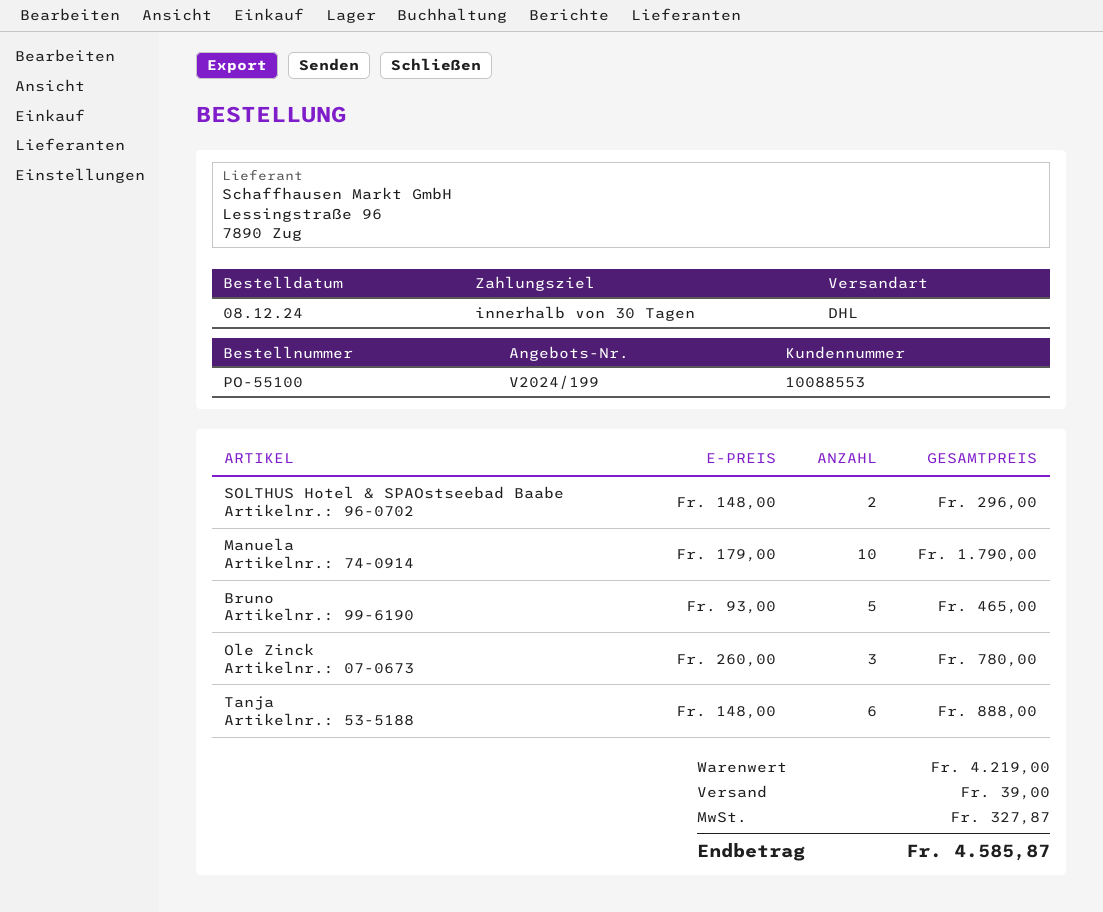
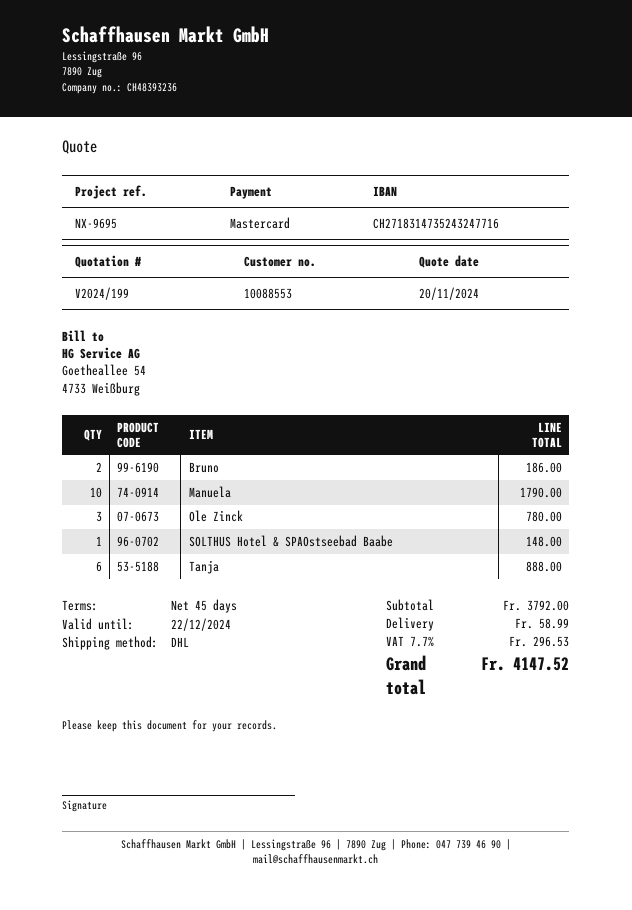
payment terms: 30 days -> 45 days
SOLTHUS Hotel & SPAOstseebad Baabe: 2 for 296.00 -> 1 for 148.00
Bruno: 5 for 465.00 -> 2 for 186.00
subtotal: 4219.00 -> 3792.00
shipping: 39.00 -> 58.99
tax: 327.87 -> 296.53
total: 4585.87 -> 4147.52

